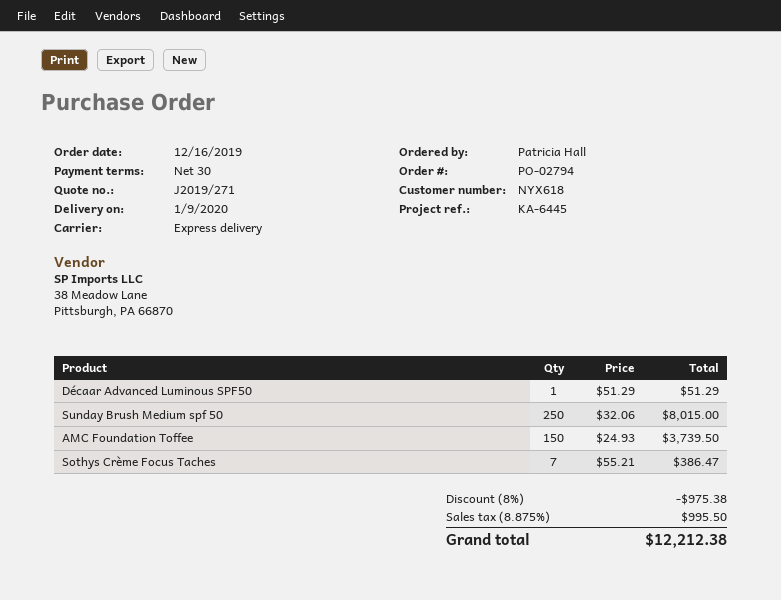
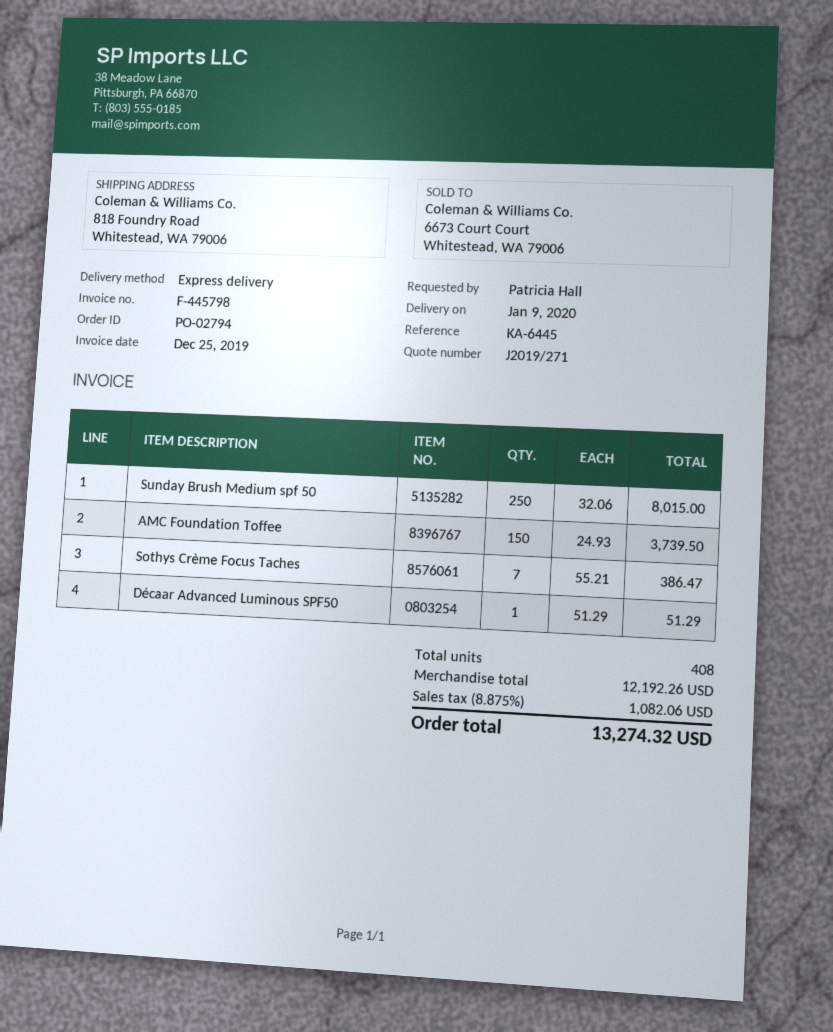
discount: 8% = 975.38 -> none
tax: 8.875% = 995.50 -> 8.875% = 1082.06
total: 12212.38 -> 13274.32

